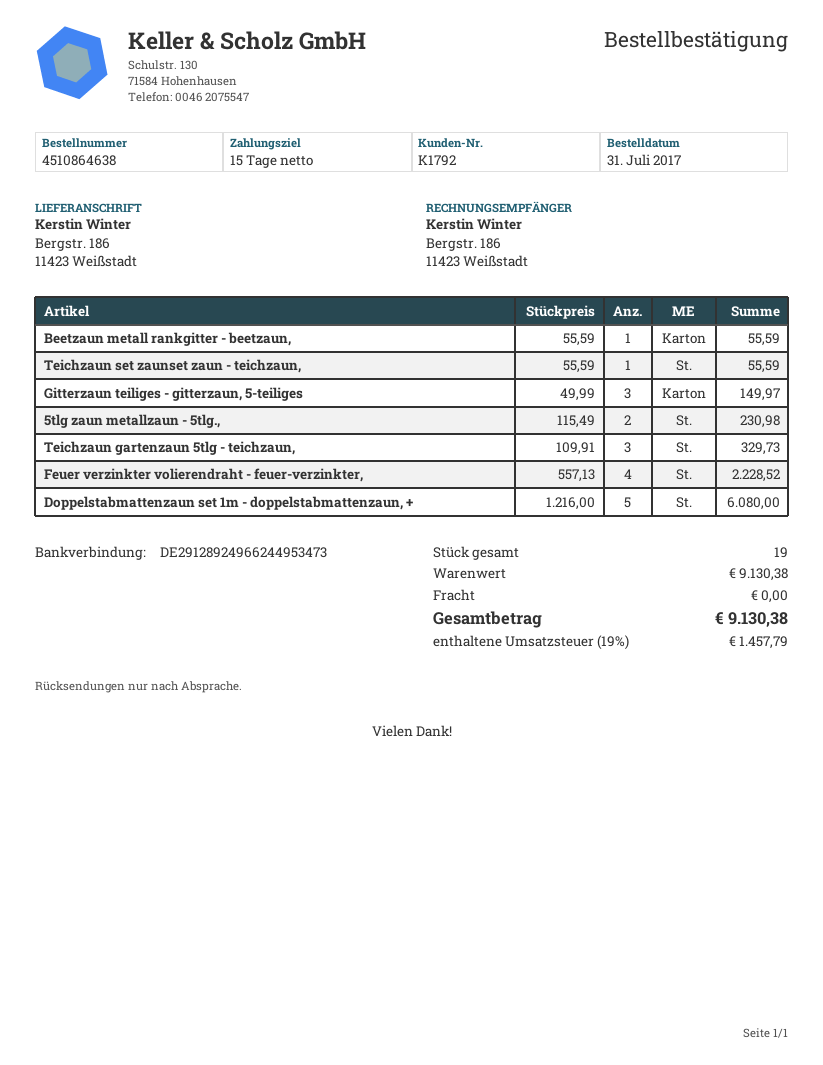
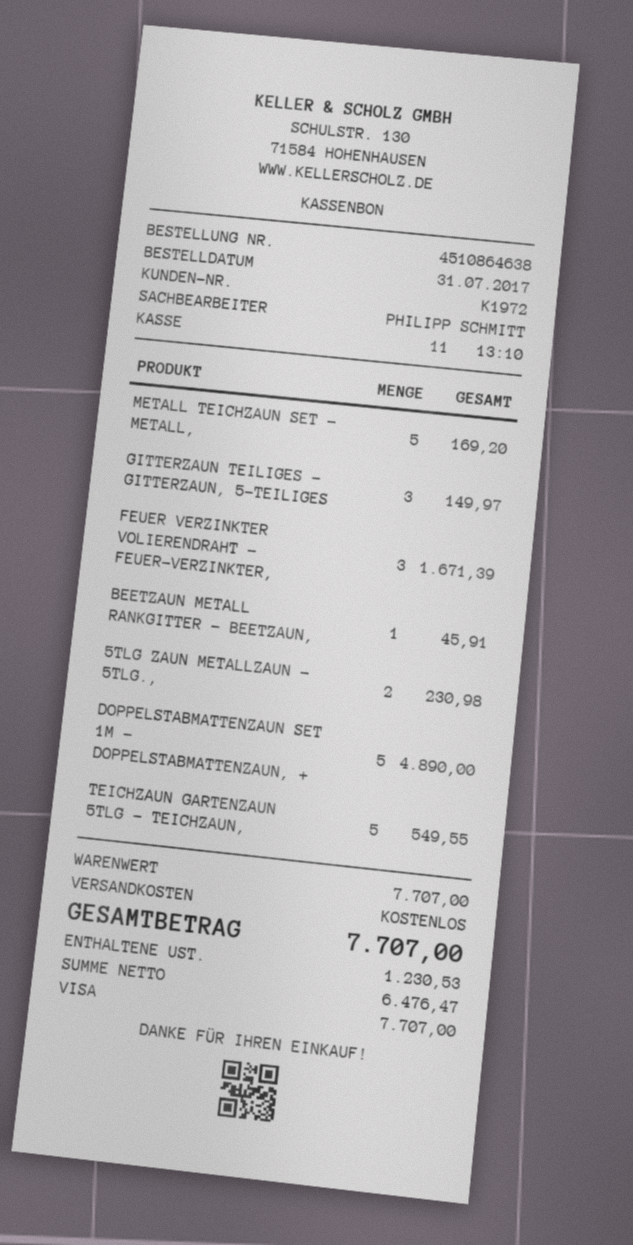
customer number: K1792 -> K1972
Beetzaun metall rankgitter - beetzaun,: 1 for 55.59 -> 1 for 45.91
Teichzaun set zaunset zaun - teichzaun,: 1 for 55.59 -> none
Teichzaun gartenzaun 5tlg - teichzaun,: 3 for 329.73 -> 5 for 549.55
Feuer verzinkter volierendraht - feuer-verzinkter,: 4 for 2228.52 -> 3 for 1671.39
Doppelstabmattenzaun set 1m - doppelstabmattenzaun, +: 5 for 6080.00 -> 5 for 4890.00
METALL TEICHZAUN SET - METALL,: none -> 5 for 169.20
subtotal: 9130.38 -> 7707.00
tax: 1457.79 -> 1230.53
total: 9130.38 -> 7707.00

